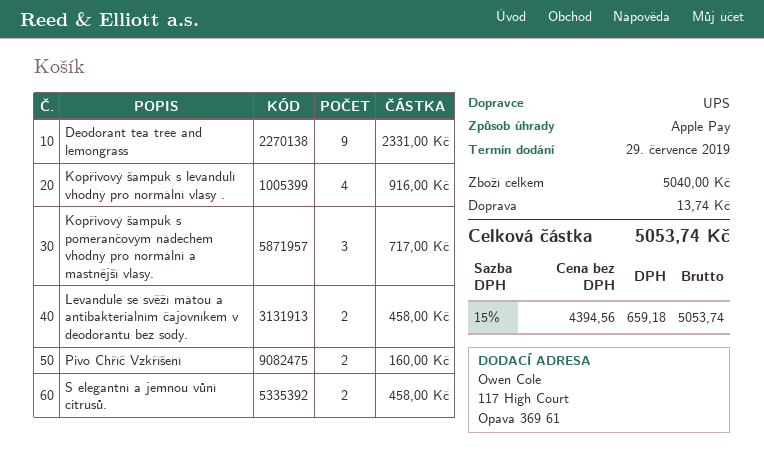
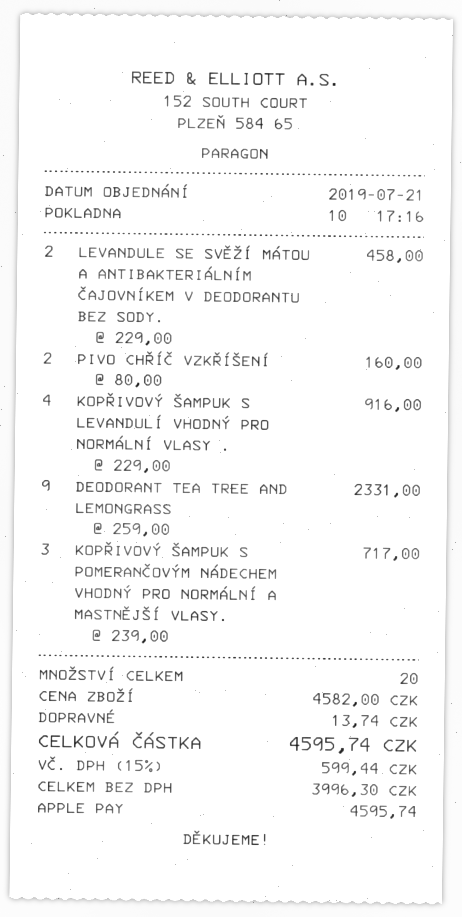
S elegantní a jemnou vůní citrusů.: 2 for 458.00 -> none
subtotal: 5040.00 -> 4582.00
net: 4394.56 -> 3996.30
tax: 15% = 659.18 -> 15% = 599.44
total: 5053.74 -> 4595.74

